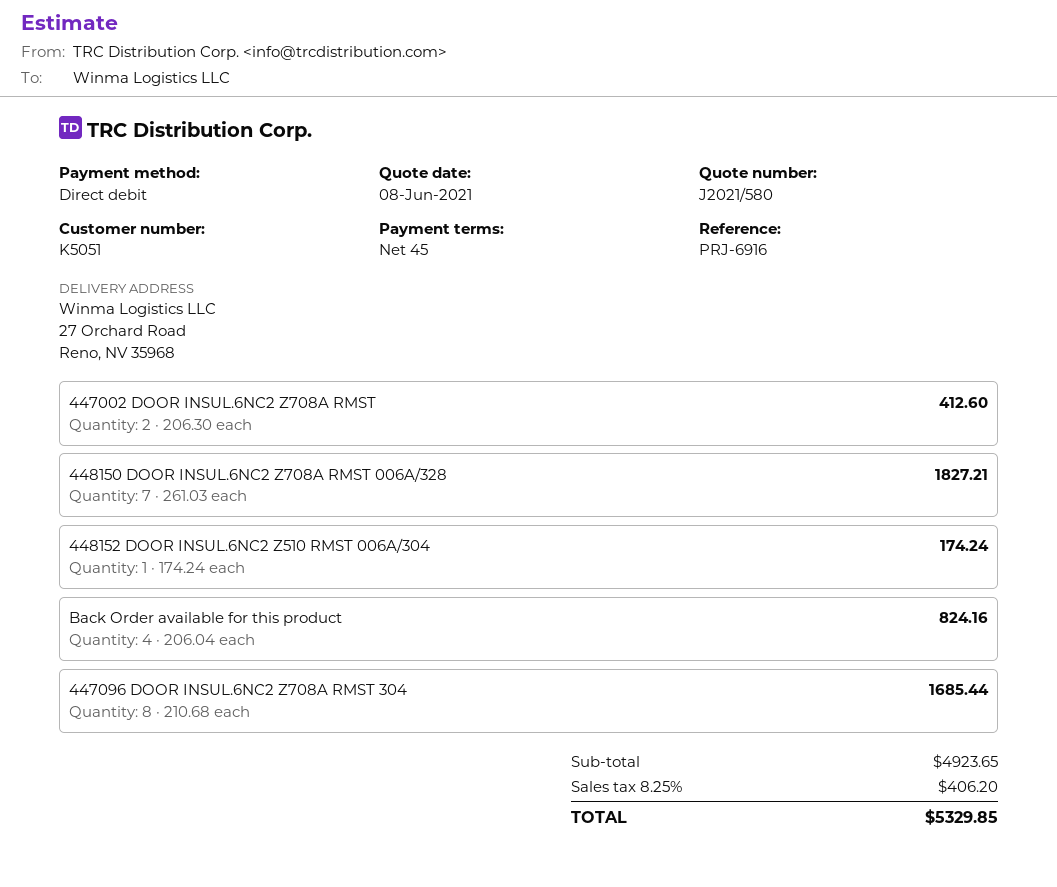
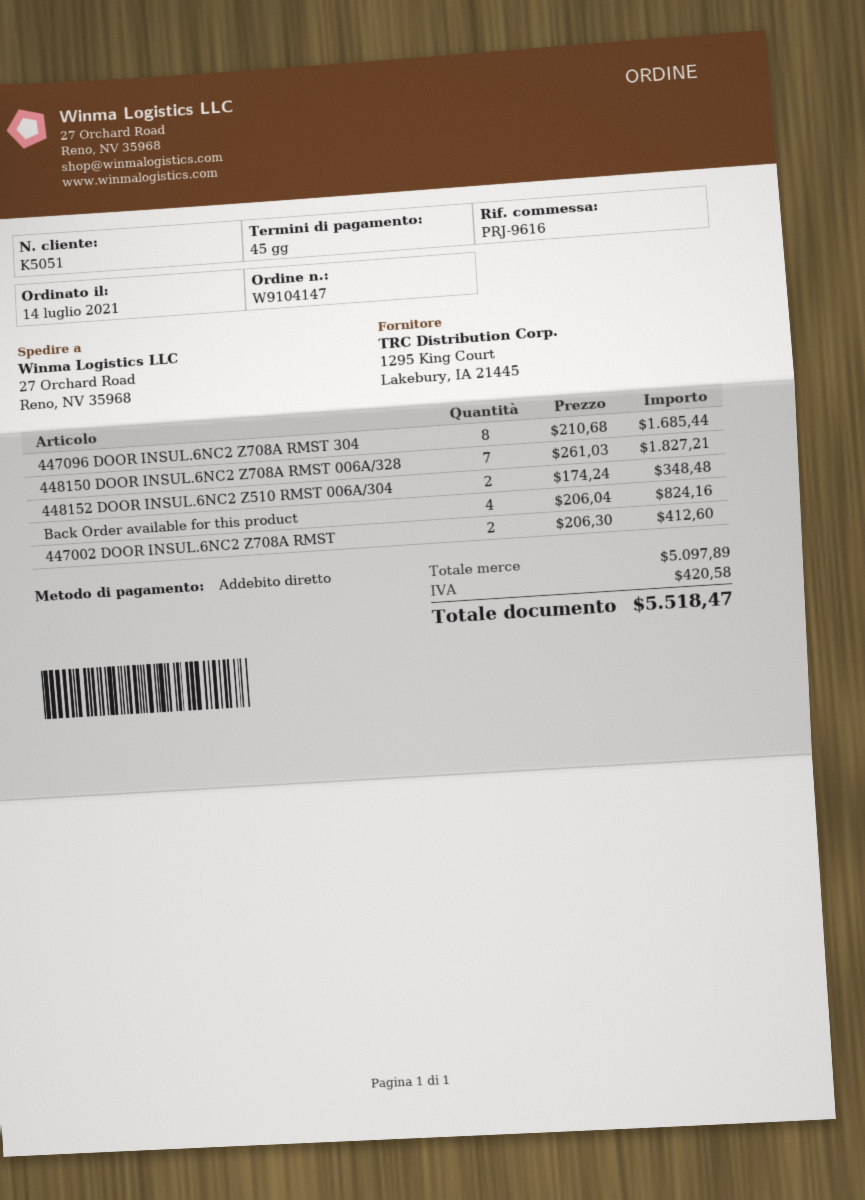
reference: PRJ-6916 -> PRJ-9616
448152 DOOR INSUL.6NC2 Z510 RMST 006A/304: 1 x 174.24 = 174.24 -> 2 x 174.24 = 348.48
subtotal: 4923.65 -> 5097.89
tax: 406.20 -> 420.58
total: 5329.85 -> 5518.47

